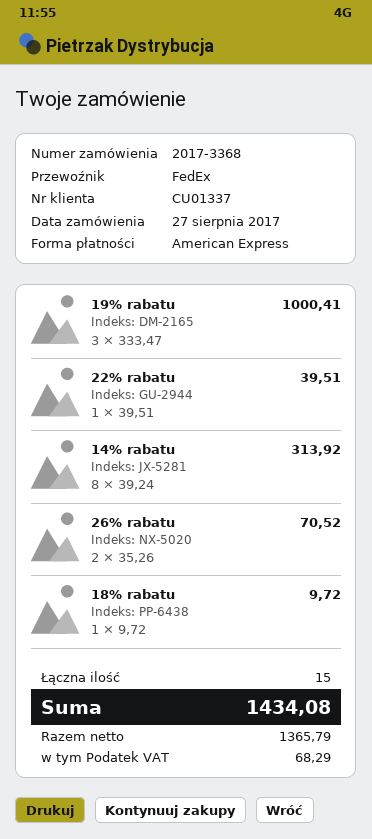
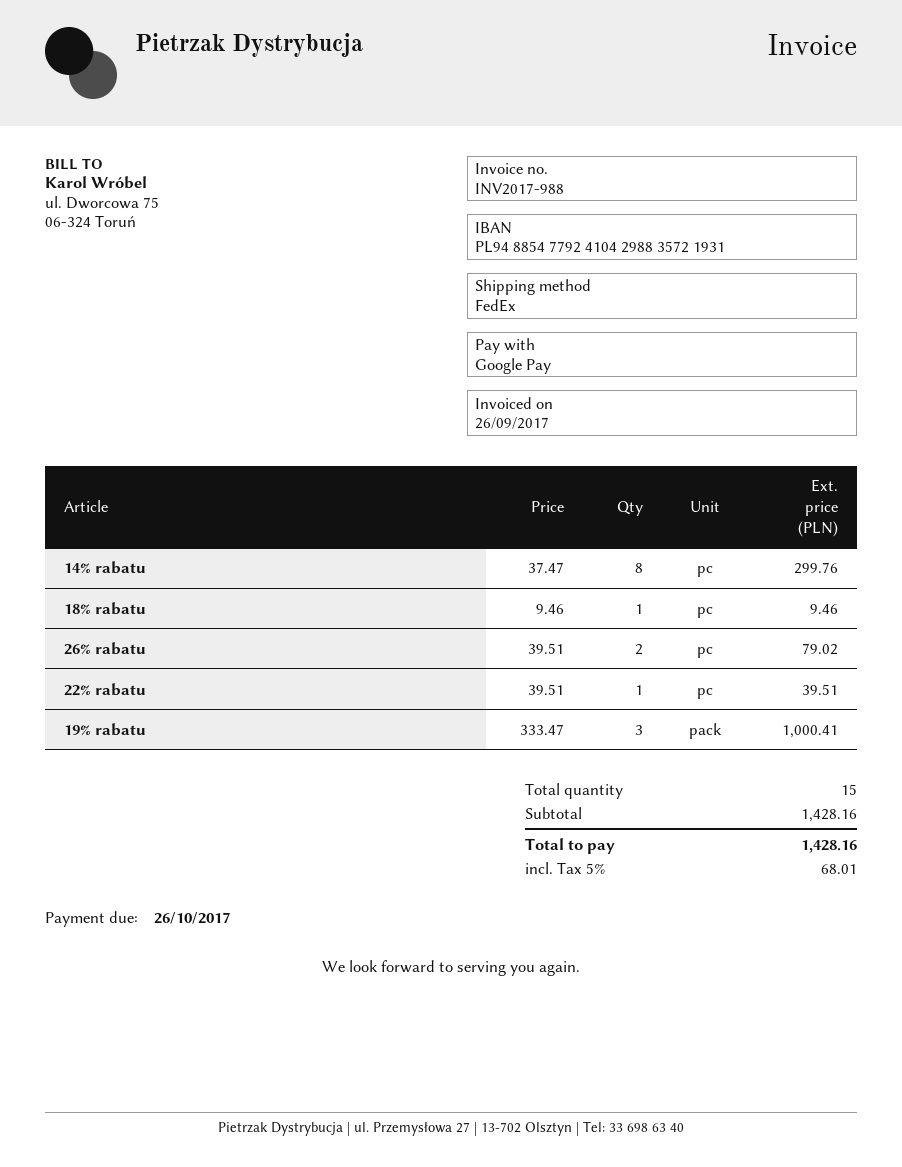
payment method: American Express -> Google Pay
14% rabatu: 8 x 39.24 = 313.92 -> 8 x 37.47 = 299.76
26% rabatu: 2 x 35.26 = 70.52 -> 2 x 39.51 = 79.02
18% rabatu: 1 x 9.72 = 9.72 -> 1 x 9.46 = 9.46
tax: 68.29 -> 68.01
total: 1434.08 -> 1428.16

